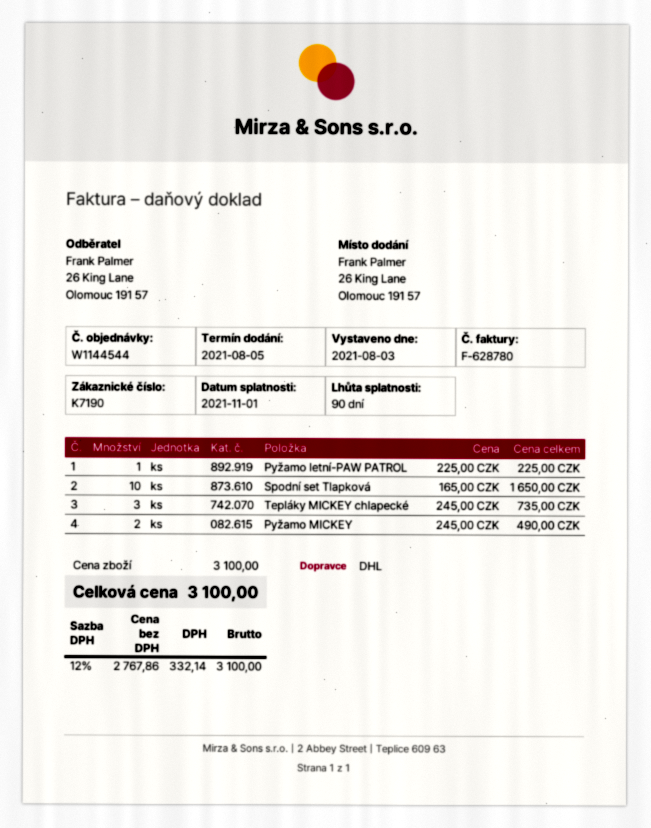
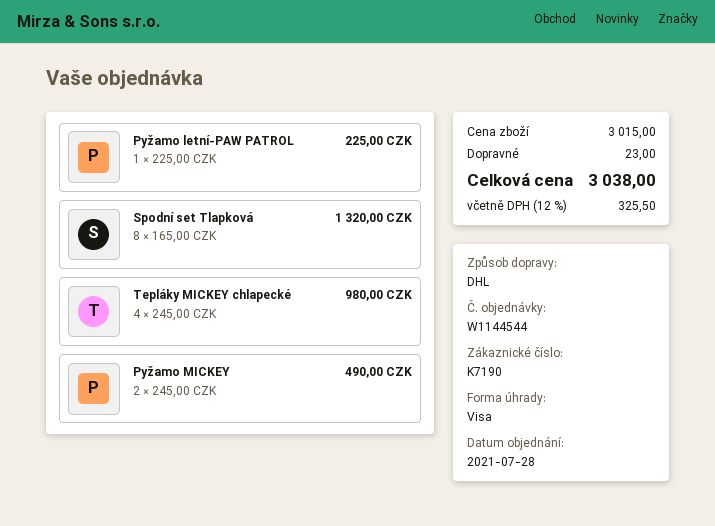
Spodní set Tlapková: 10 x 165.00 = 1650.00 -> 8 x 165.00 = 1320.00
Tepláky MICKEY chlapecké: 3 x 245.00 = 735.00 -> 4 x 245.00 = 980.00
subtotal: 3100.00 -> 3015.00
shipping: none -> 23.00
tax: 12% = 332.14 -> 12% = 325.50
total: 3100.00 -> 3038.00

